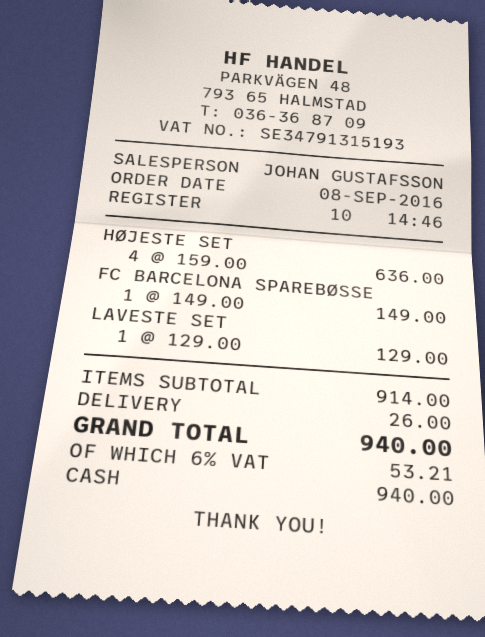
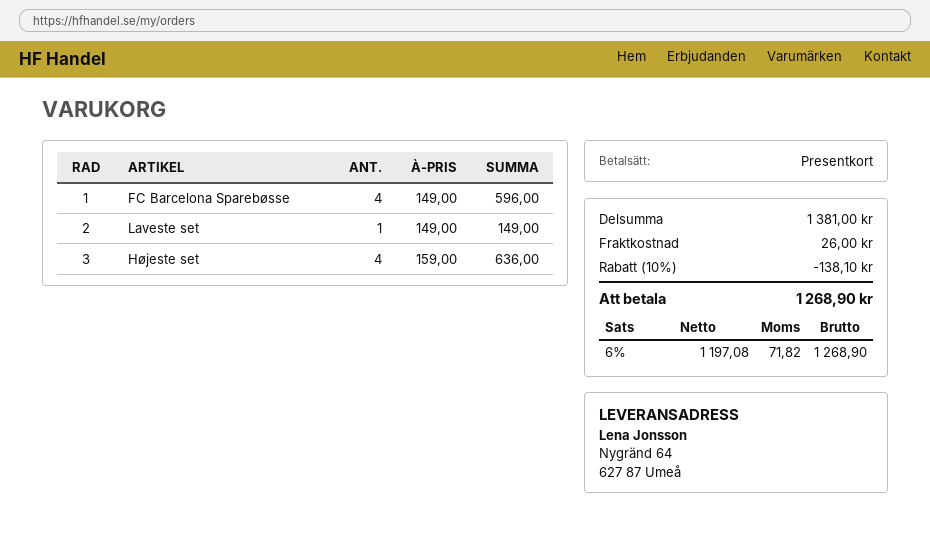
payment method: cash -> gift card
FC BARCELONA SPAREBØSSE: 1 x 149.00 = 149.00 -> 4 x 149.00 = 596.00
LAVESTE SET: 1 x 129.00 = 129.00 -> 1 x 149.00 = 149.00
subtotal: 914.00 -> 1381.00
discount: none -> 10% = 138.10
tax: 6% = 53.21 -> 6% = 71.82
total: 940.00 -> 1268.90

